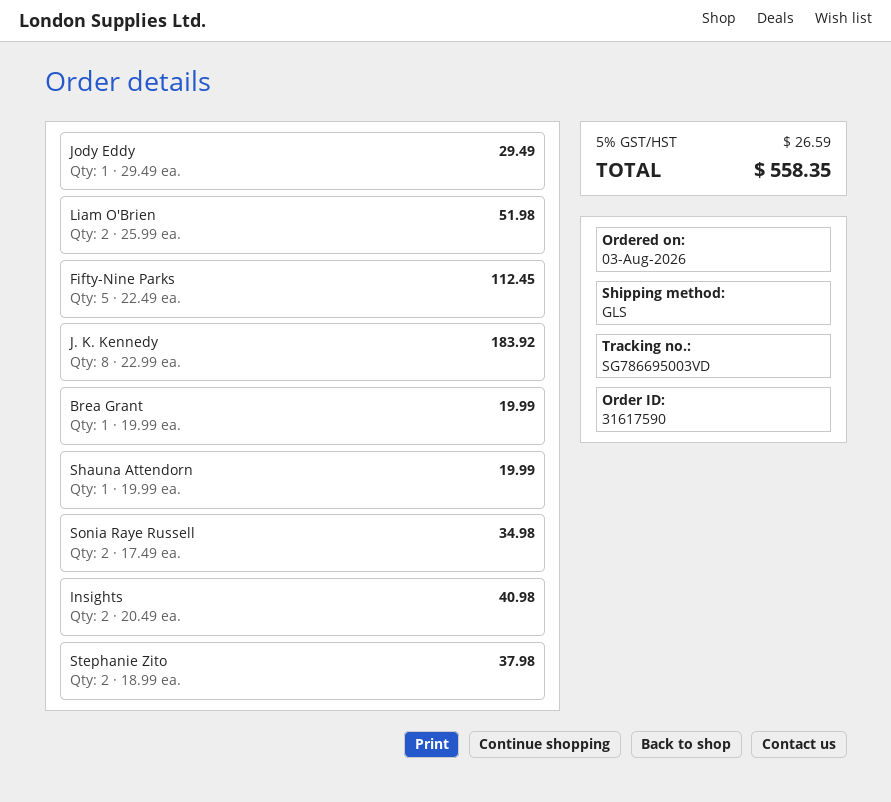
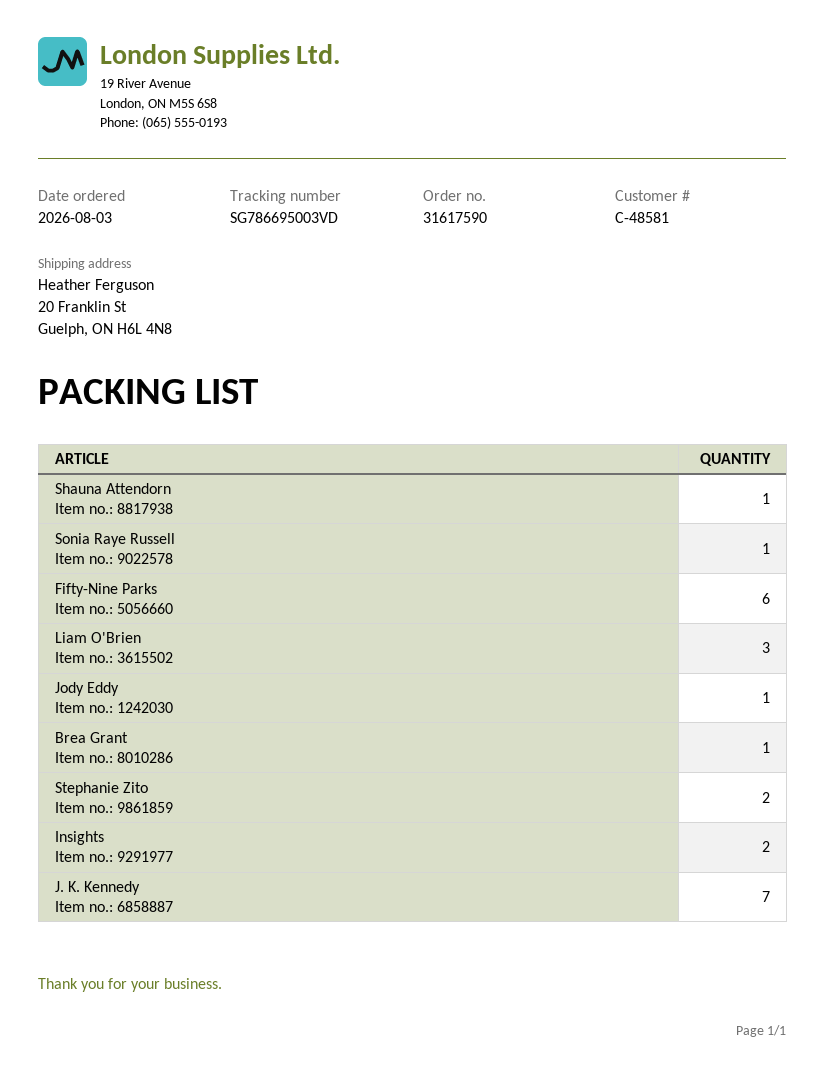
Liam O'Brien: 2 -> 3
Fifty-Nine Parks: 5 -> 6
J. K. Kennedy: 8 -> 7
Sonia Raye Russell: 2 -> 1

